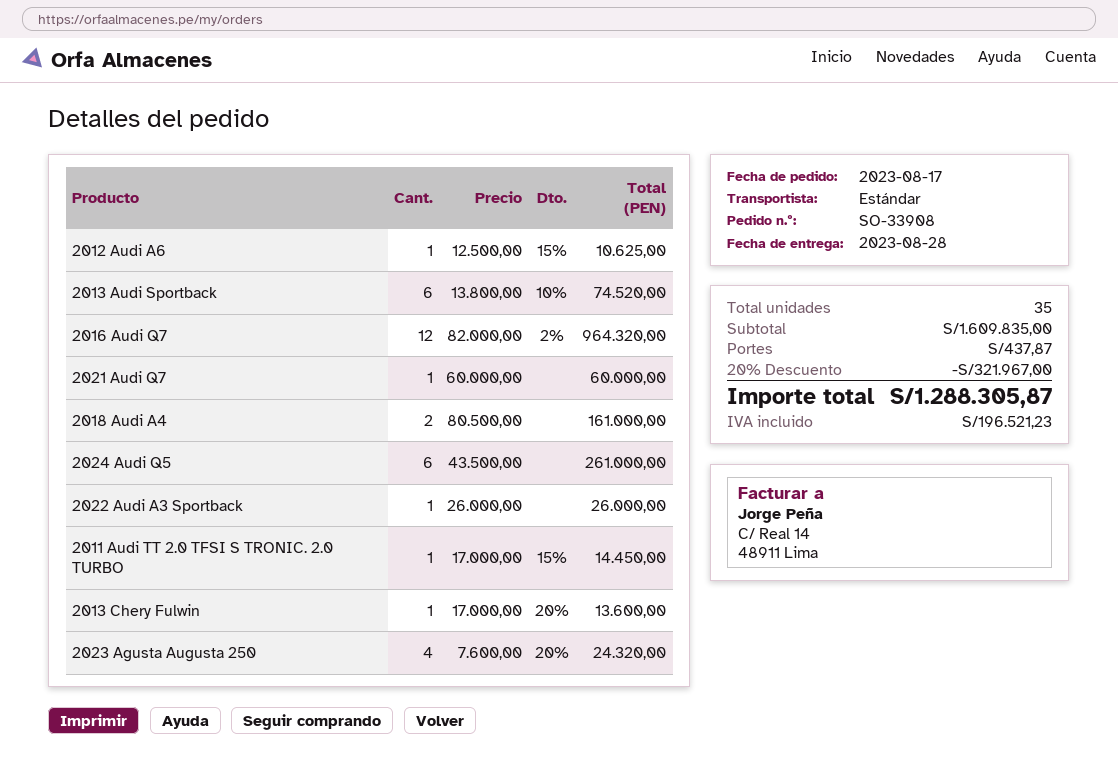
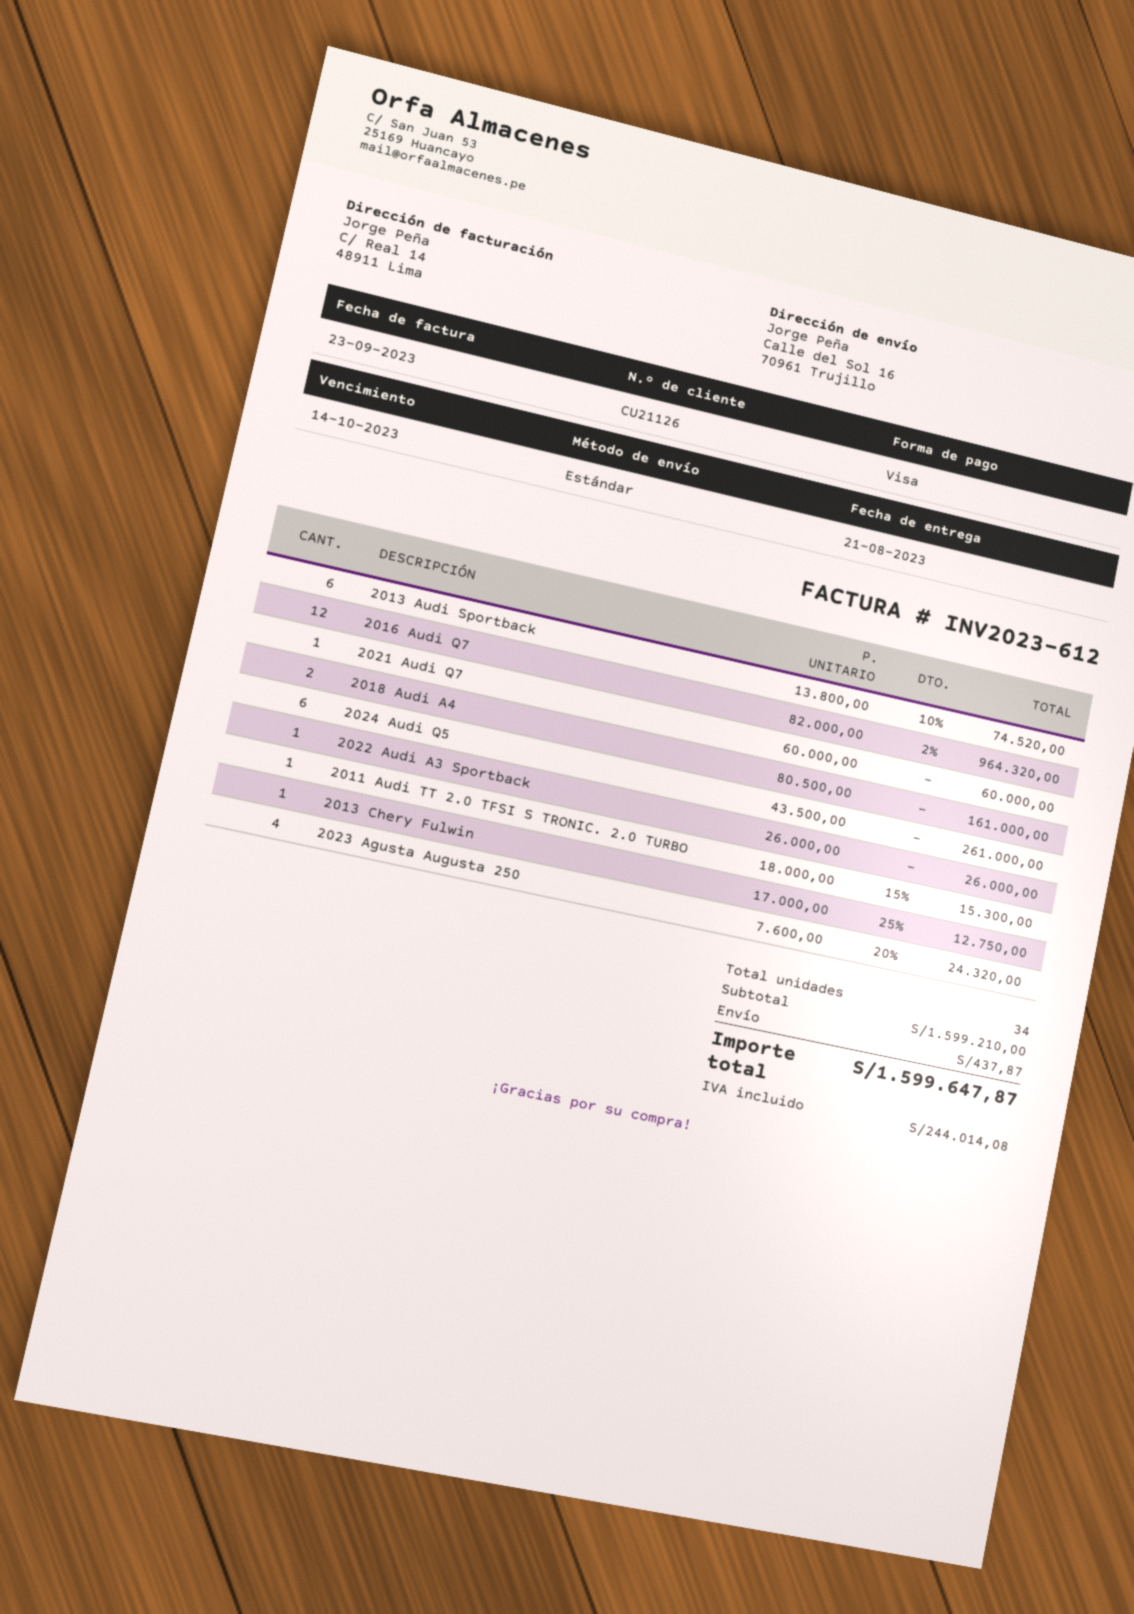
delivery date: 2023-08-28 -> 2023-08-21
2012 Audi A6: 1 x 12500.00 - 15% = 10625.00 -> none
2011 Audi TT 2.0 TFSI S TRONIC. 2.0 TURBO: 1 x 17000.00 - 15% = 14450.00 -> 1 x 18000.00 - 15% = 15300.00
2013 Chery Fulwin: 1 x 17000.00 - 20% = 13600.00 -> 1 x 17000.00 - 25% = 12750.00
total quantity: 35 -> 34
subtotal: 1609835.00 -> 1599210.00
discount: 20% = 321967.00 -> none
tax: 196521.23 -> 244014.08
total: 1288305.87 -> 1599647.87

